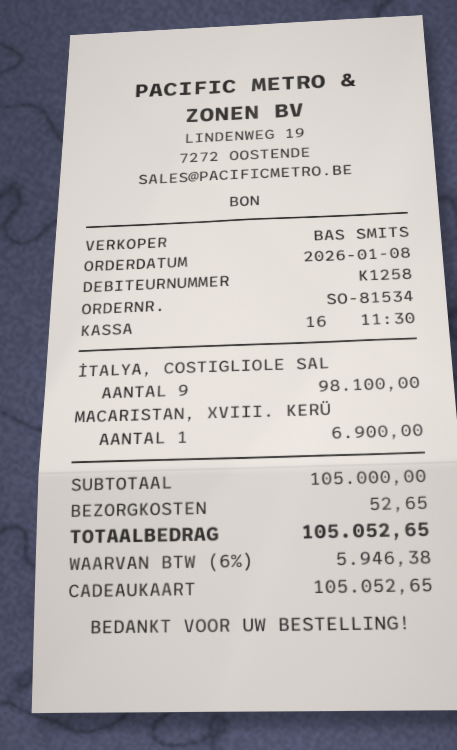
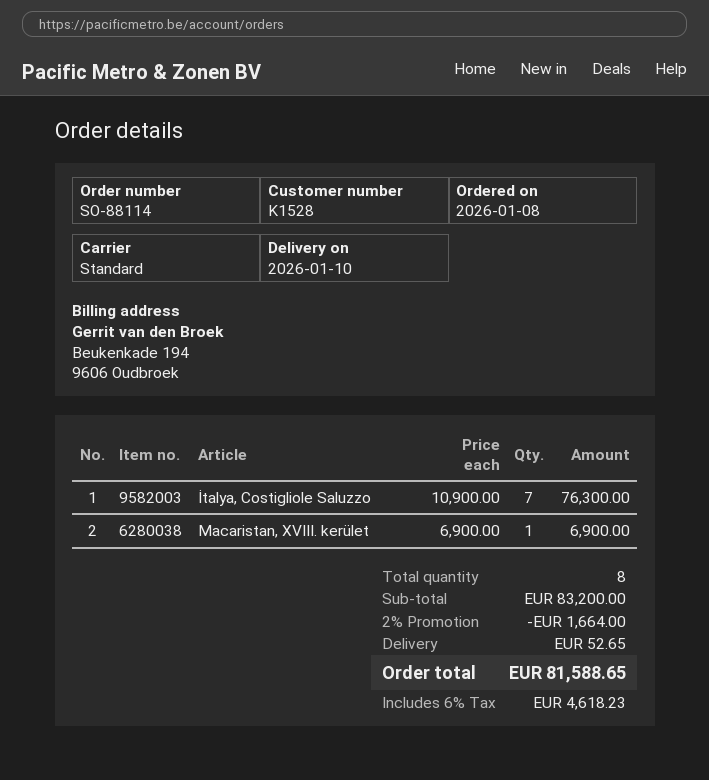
order number: SO-81534 -> SO-88114
customer number: K1258 -> K1528
İTALYA, COSTIGLIOLE SAL: 9 for 98100.00 -> 7 for 76300.00
subtotal: 105000.00 -> 83200.00
discount: none -> 2% = 1664.00
tax: 6% = 5946.38 -> 6% = 4618.23
total: 105052.65 -> 81588.65

